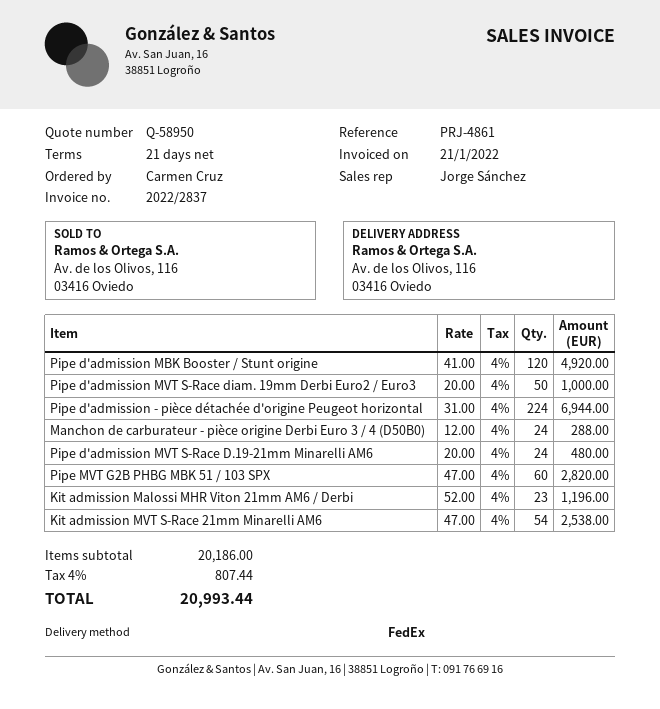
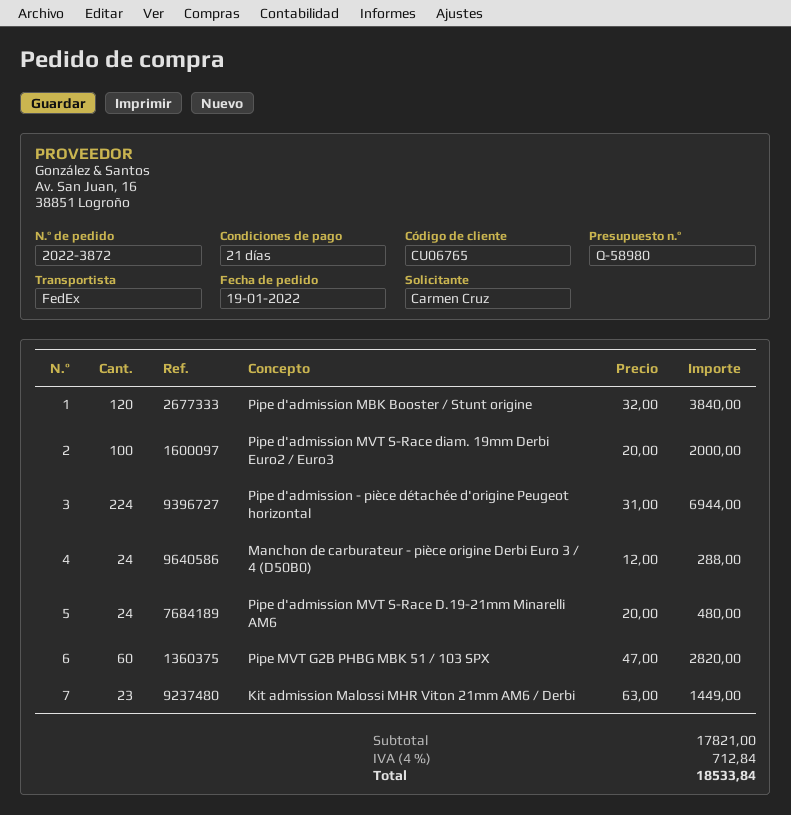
quote number: Q-58950 -> Q-58980
Pipe d'admission MBK Booster / Stunt origine: 120 x 41.00 = 4920.00 -> 120 x 32.00 = 3840.00
Pipe d'admission MVT S-Race diam. 19mm Derbi Euro2 / Euro3: 50 x 20.00 = 1000.00 -> 100 x 20.00 = 2000.00
Kit admission Malossi MHR Viton 21mm AM6 / Derbi: 23 x 52.00 = 1196.00 -> 23 x 63.00 = 1449.00
Kit admission MVT S-Race 21mm Minarelli AM6: 54 x 47.00 = 2538.00 -> none
subtotal: 20186.00 -> 17821.00
tax: 4% = 807.44 -> 4% = 712.84
total: 20993.44 -> 18533.84

